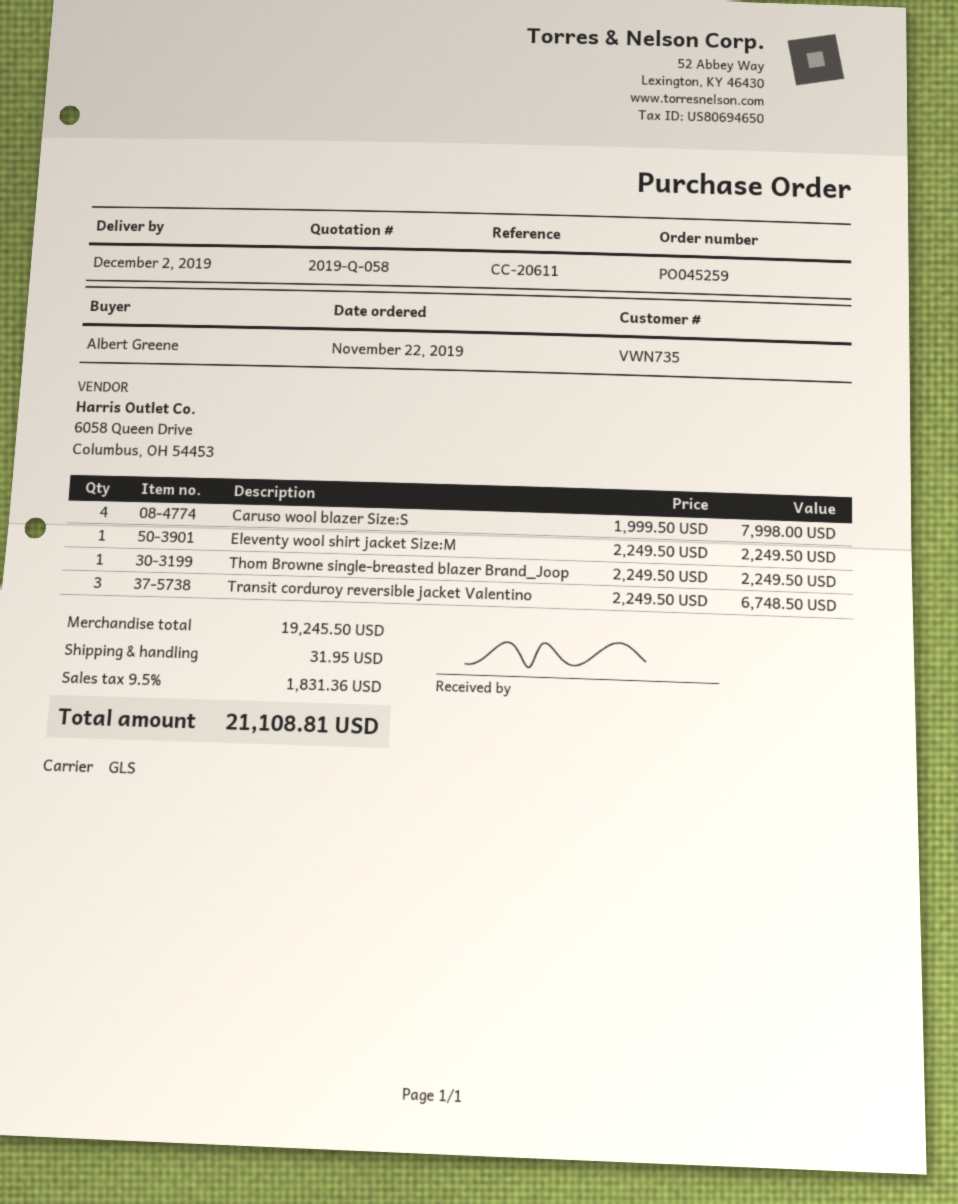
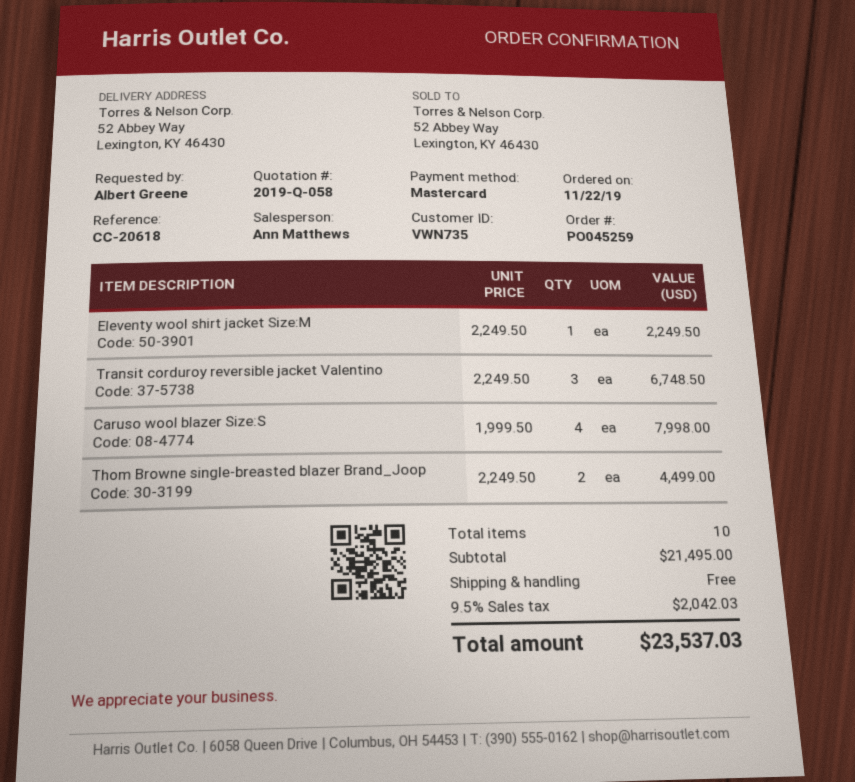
reference: CC-20611 -> CC-20618
Thom Browne single-breasted blazer Brand_Joop: 1 x 2249.50 = 2249.50 -> 2 x 2249.50 = 4499.00
subtotal: 19245.50 -> 21495.00
shipping: 31.95 -> 0.00
tax: 9.5% = 1831.36 -> 9.5% = 2042.03
total: 21108.81 -> 23537.03

